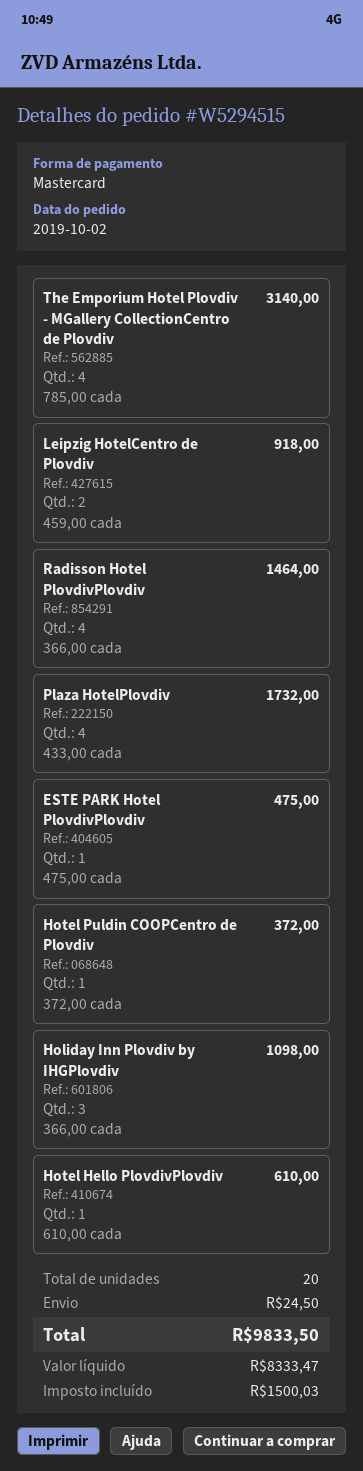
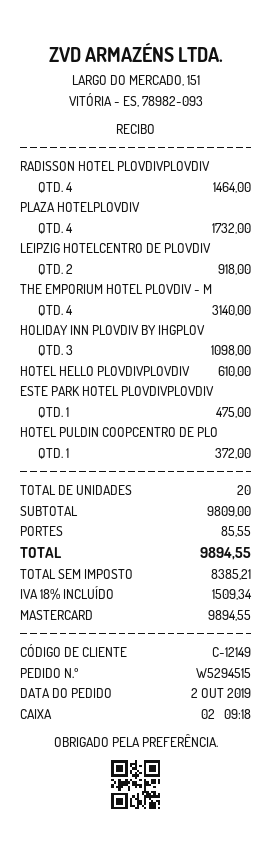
shipping: 24.50 -> 85.55
net: 8333.47 -> 8385.21
tax: 1500.03 -> 1509.34
total: 9833.50 -> 9894.55

